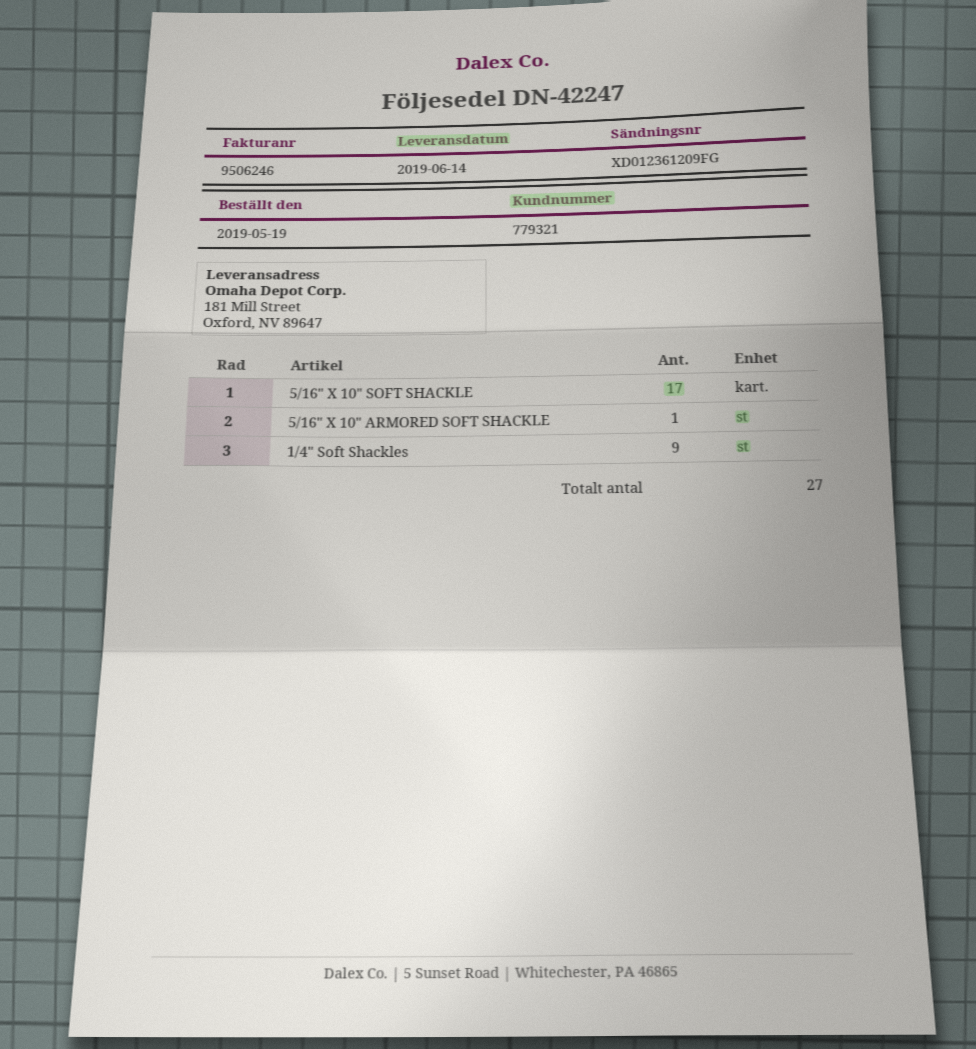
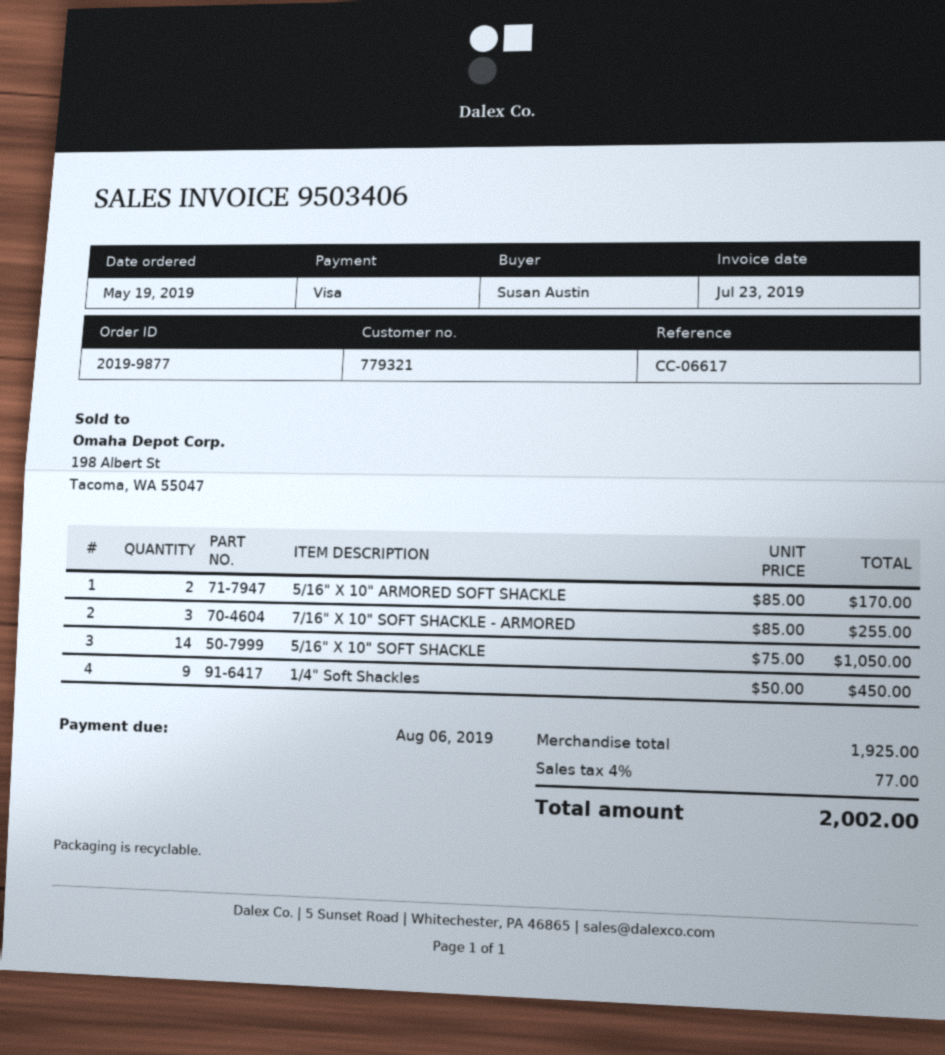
invoice number: 9506246 -> 9503406
5/16" X 10" SOFT SHACKLE: 17 -> 14
5/16" X 10" ARMORED SOFT SHACKLE: 1 -> 2
7/16" X 10" SOFT SHACKLE - ARMORED: none -> 3

